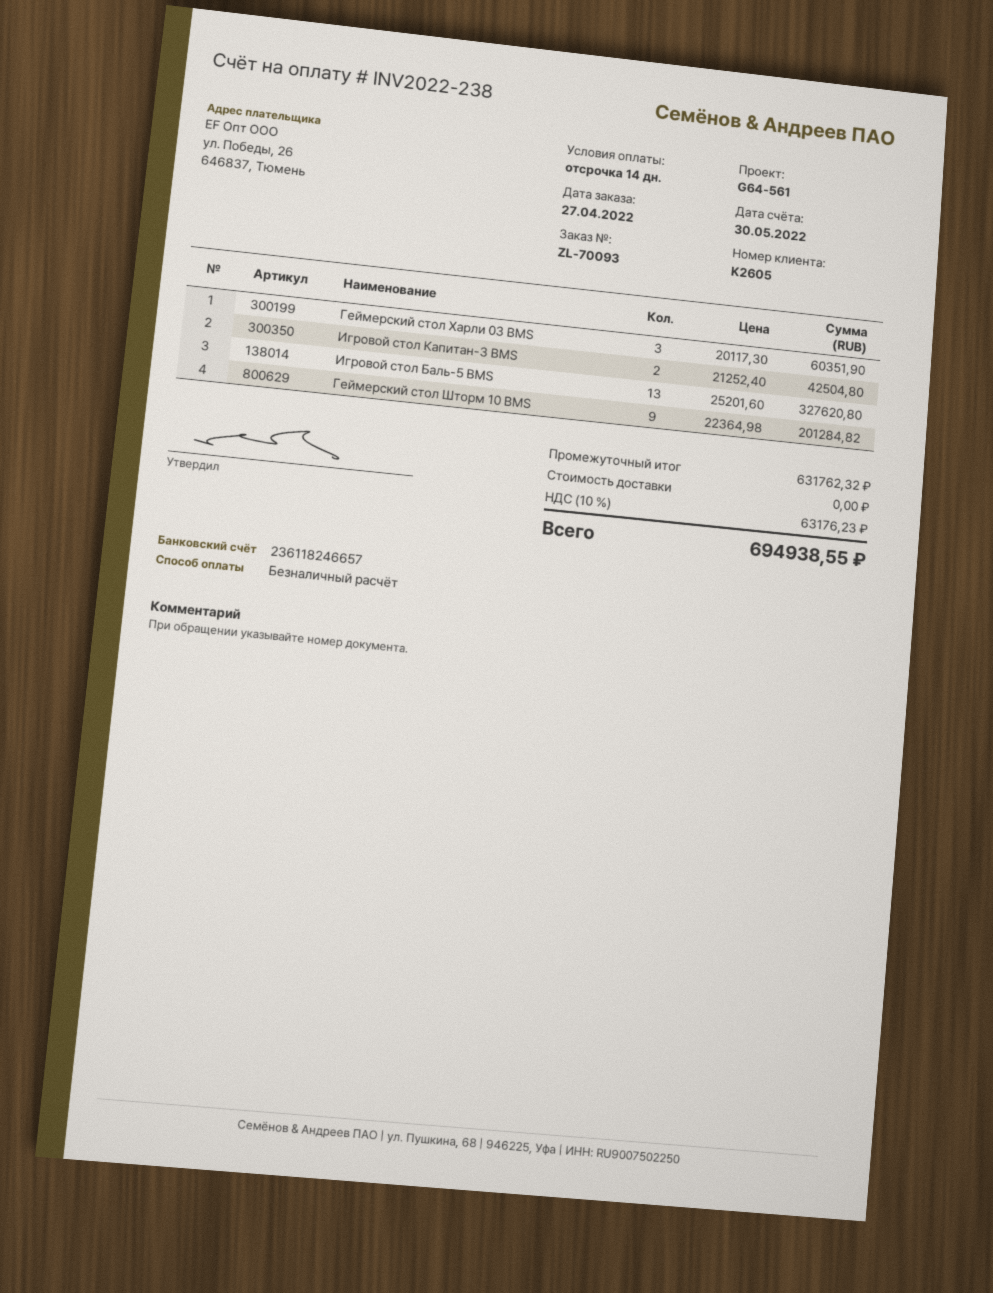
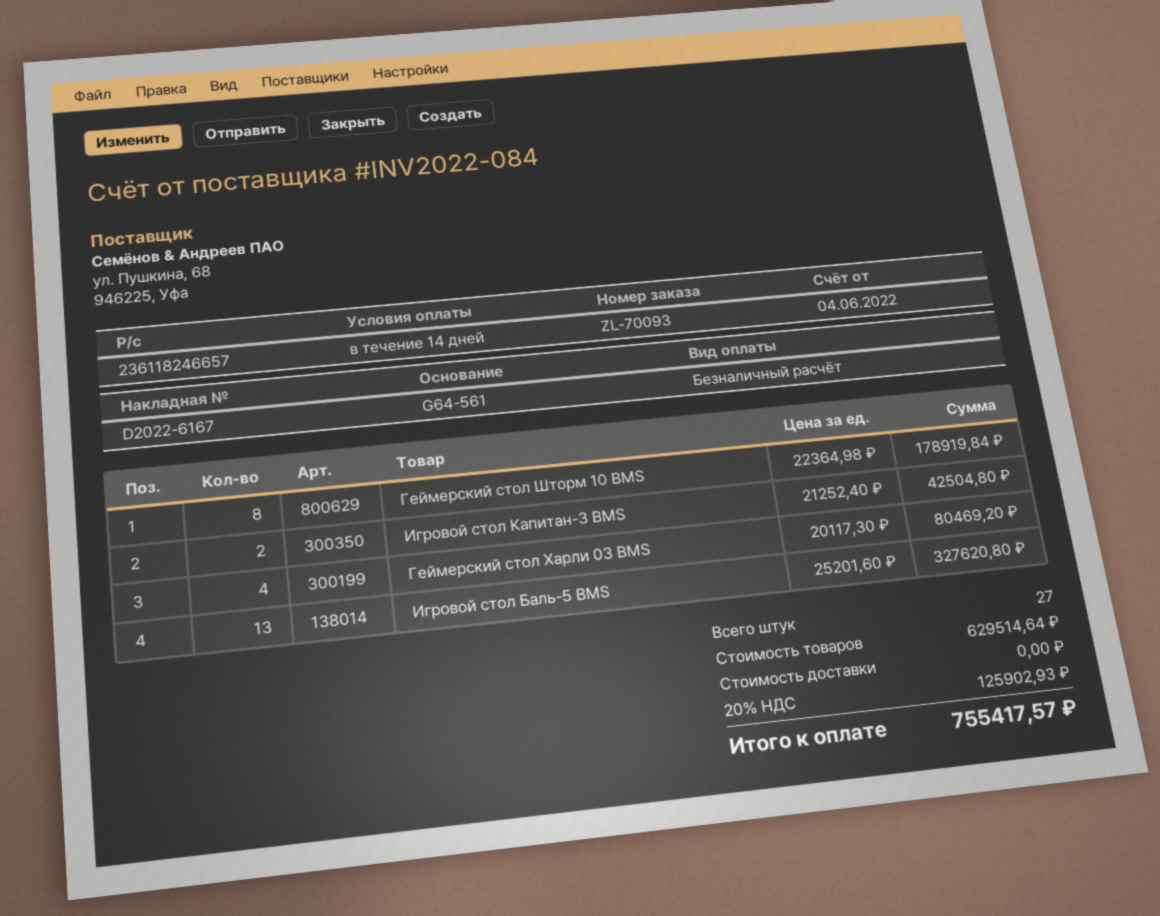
invoice number: INV2022-238 -> INV2022-084
invoice date: 2022-05-30 -> 2022-06-04
Геймерский стол Харли 03 BMS: 3 x 20117.30 = 60351.90 -> 4 x 20117.30 = 80469.20
Геймерский стол Шторм 10 BMS: 9 x 22364.98 = 201284.82 -> 8 x 22364.98 = 178919.84
subtotal: 631762.32 -> 629514.64
tax: 10% = 63176.23 -> 20% = 125902.93
total: 694938.55 -> 755417.57

